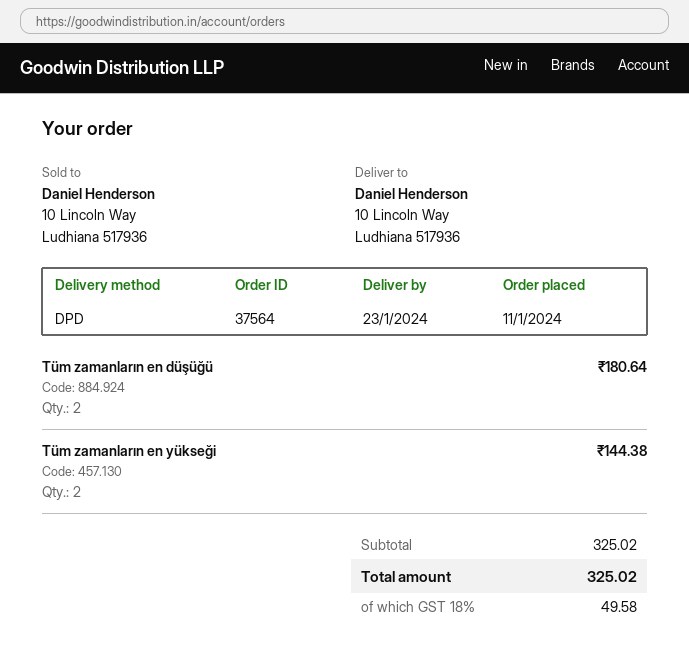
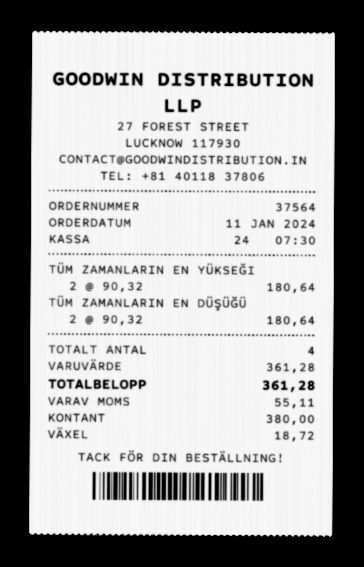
Tüm zamanların en yükseği: 2 for 144.38 -> 2 for 180.64
subtotal: 325.02 -> 361.28
tax: 49.58 -> 55.11
total: 325.02 -> 361.28

